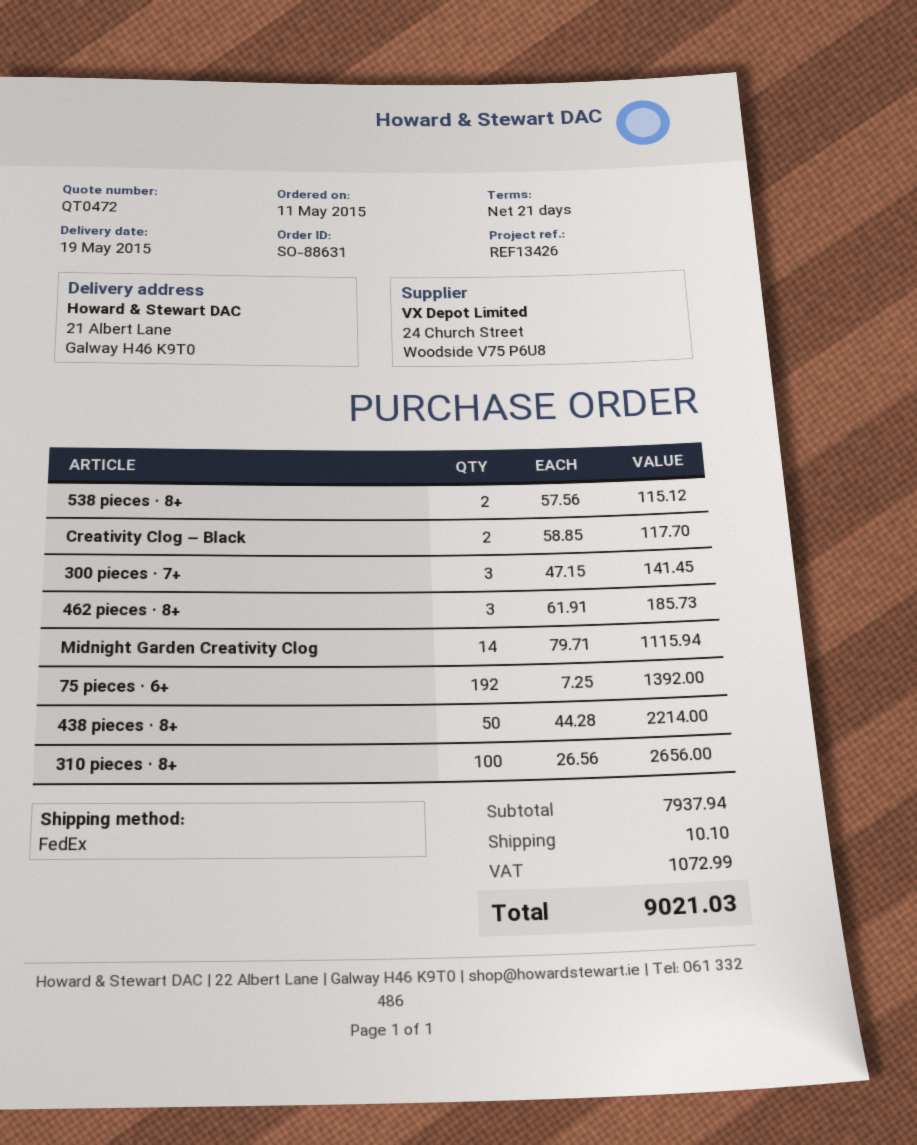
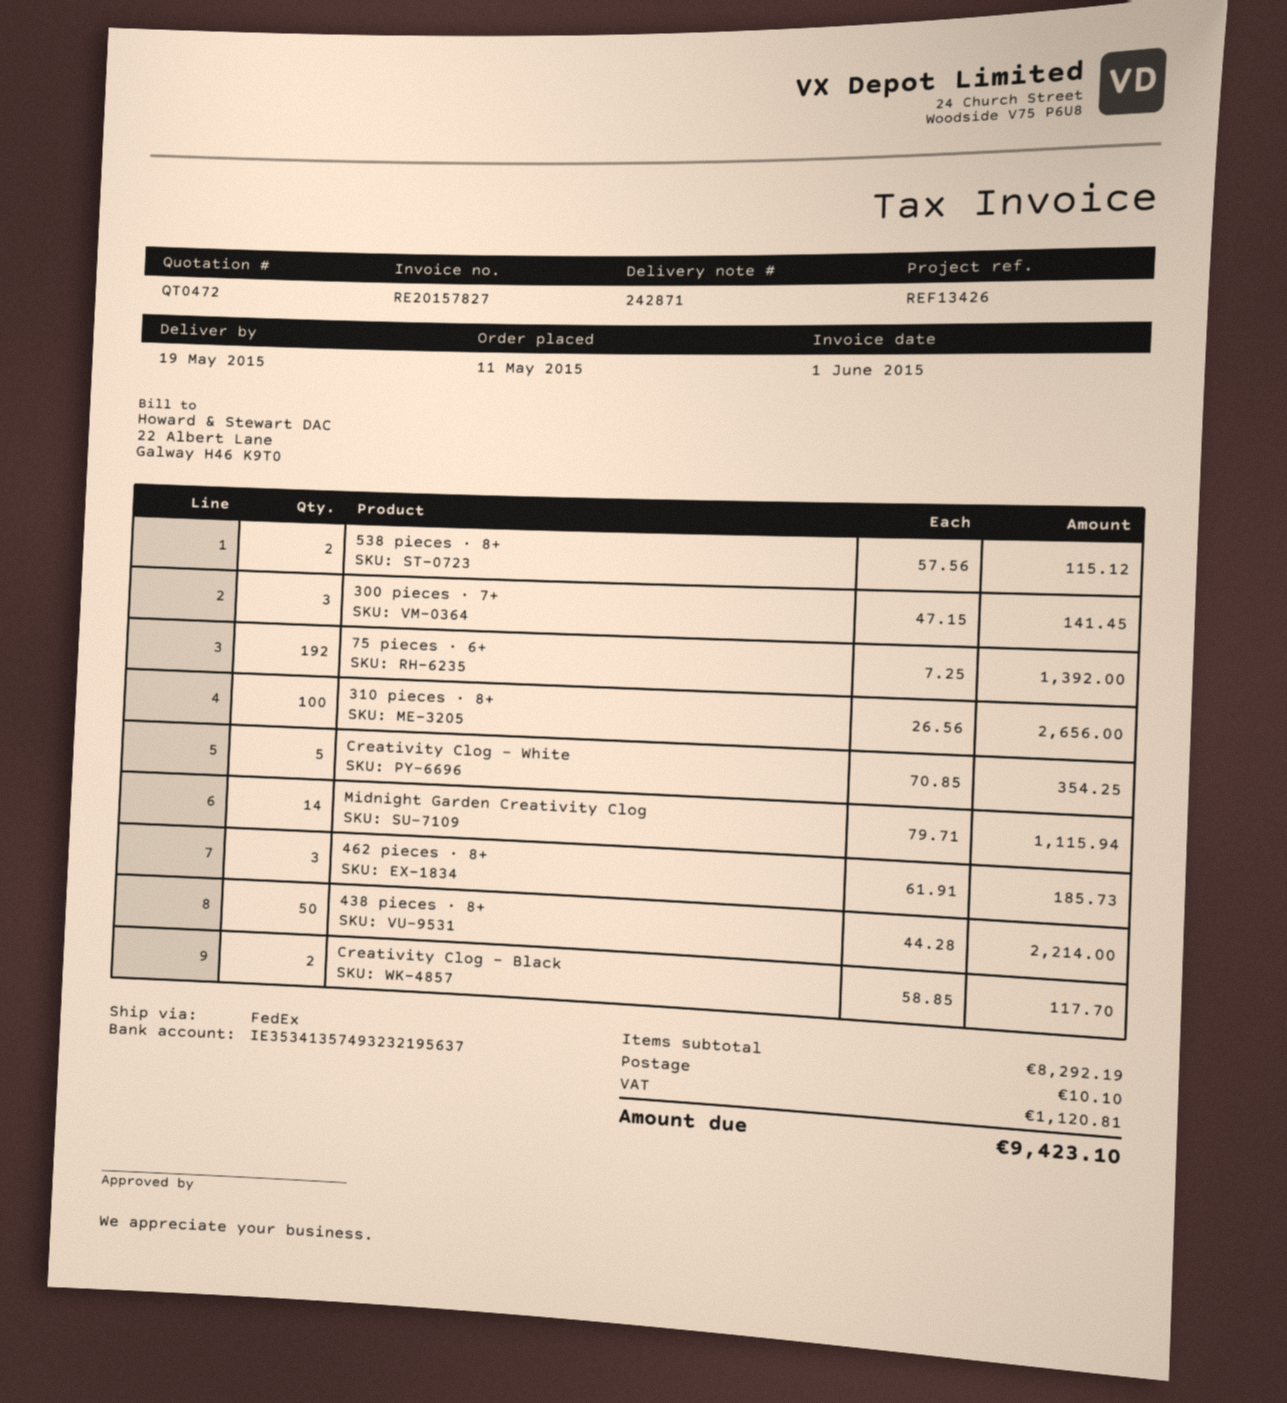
Creativity Clog – White: none -> 5 x 70.85 = 354.25
subtotal: 7937.94 -> 8292.19
tax: 1072.99 -> 1120.81
total: 9021.03 -> 9423.10

